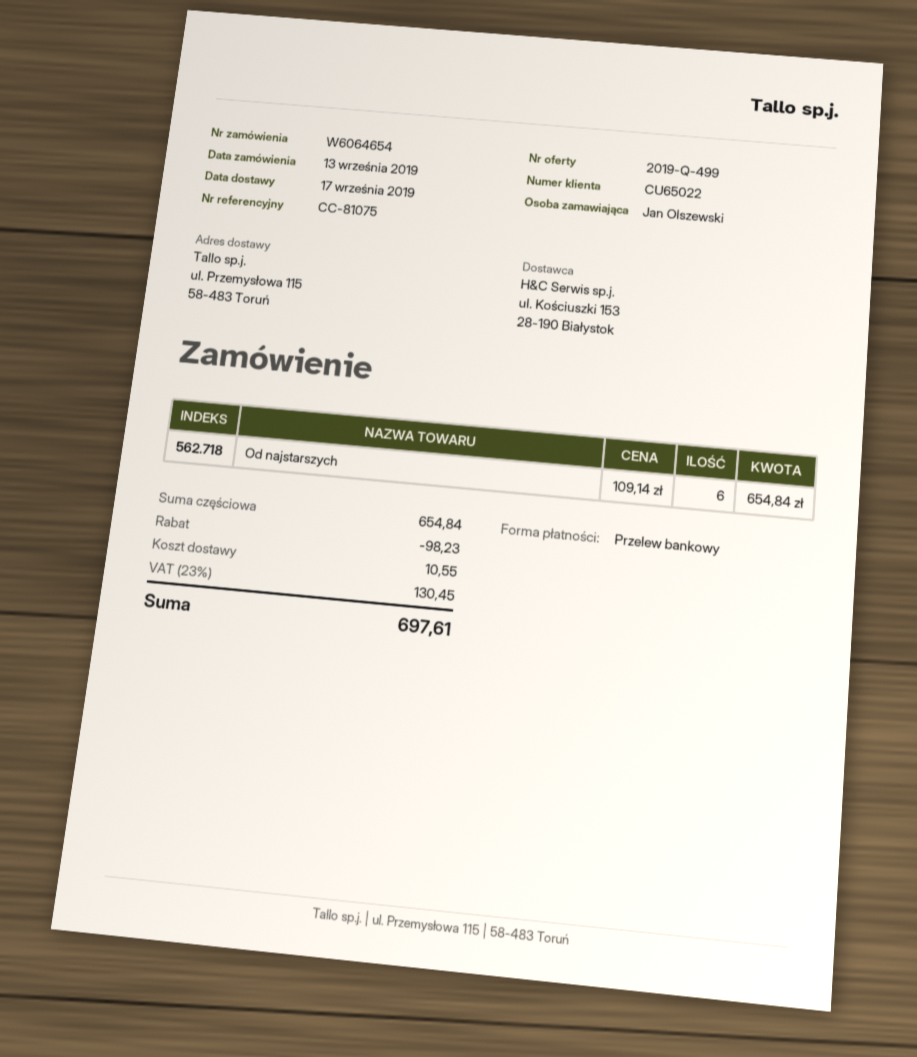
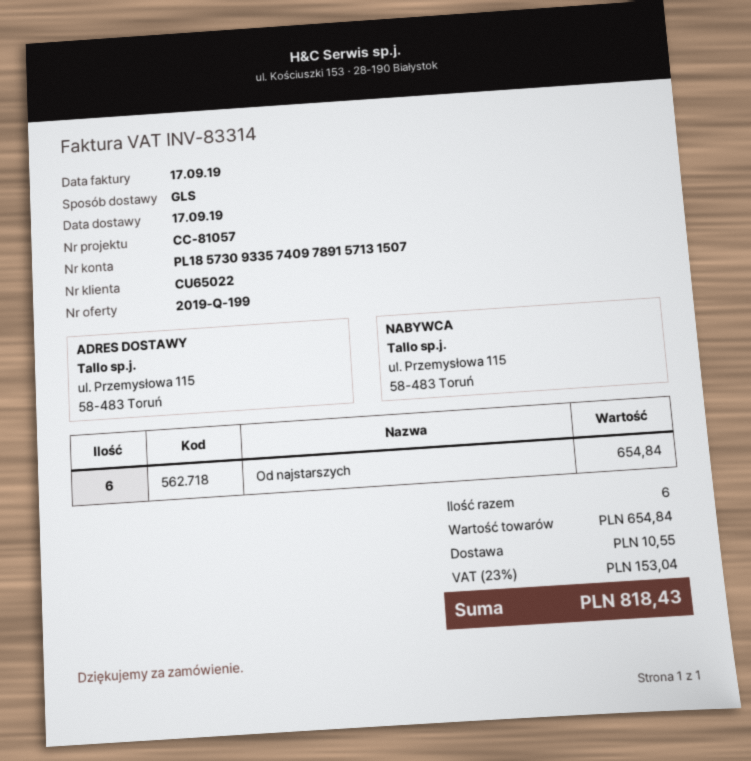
quote number: 2019-Q-499 -> 2019-Q-199
reference: CC-81075 -> CC-81057
discount: 98.23 -> none
tax: 23% = 130.45 -> 23% = 153.04
total: 697.61 -> 818.43

